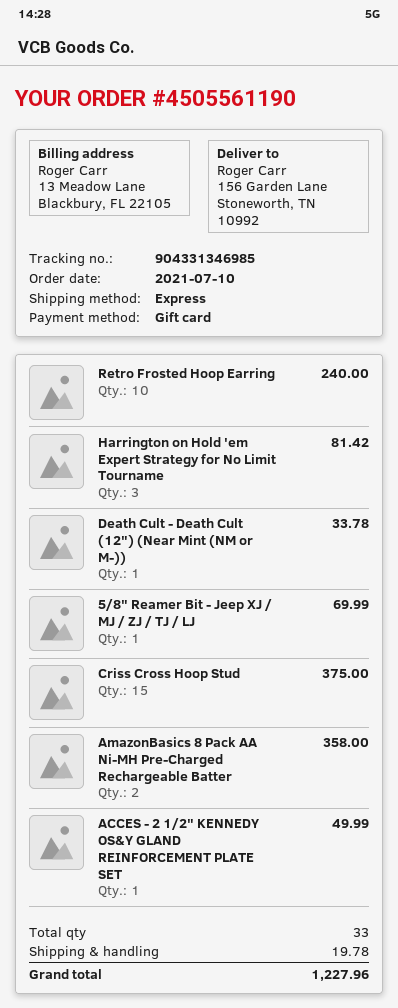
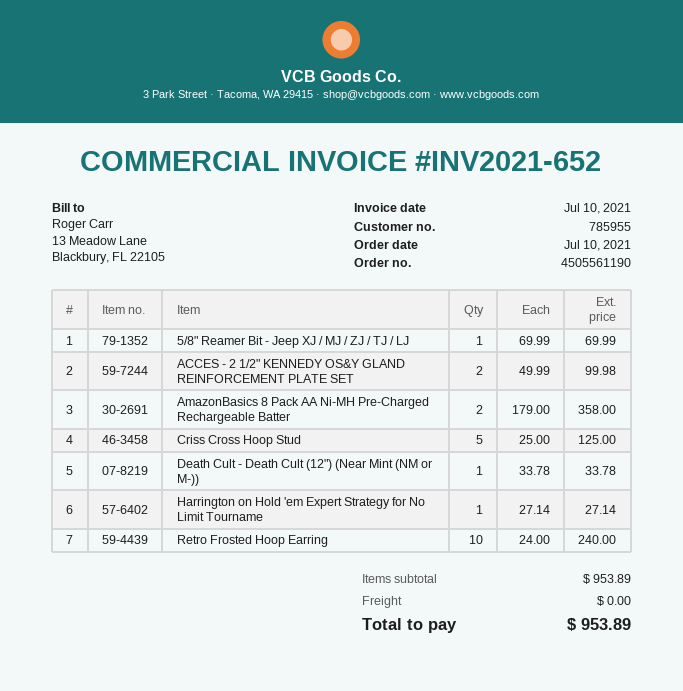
Harrington on Hold 'em Expert Strategy for No Limit Tourname: 3 for 81.42 -> 1 for 27.14
Criss Cross Hoop Stud: 15 for 375.00 -> 5 for 125.00
ACCES - 2 1/2" KENNEDY OS&Y GLAND REINFORCEMENT PLATE SET: 1 for 49.99 -> 2 for 99.98
shipping: 19.78 -> 0.00
total: 1227.96 -> 953.89

